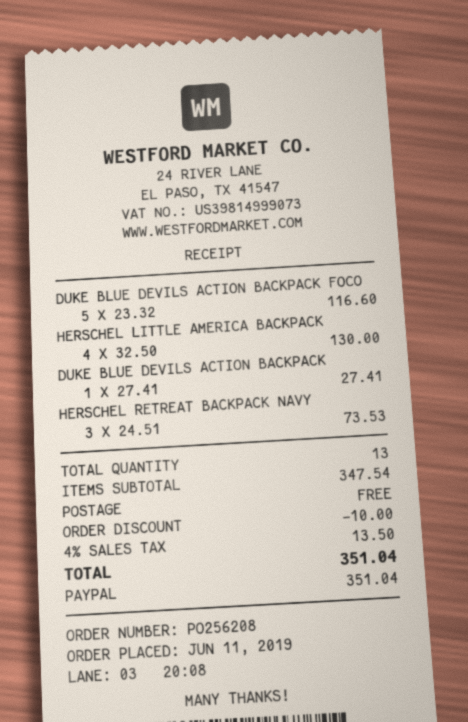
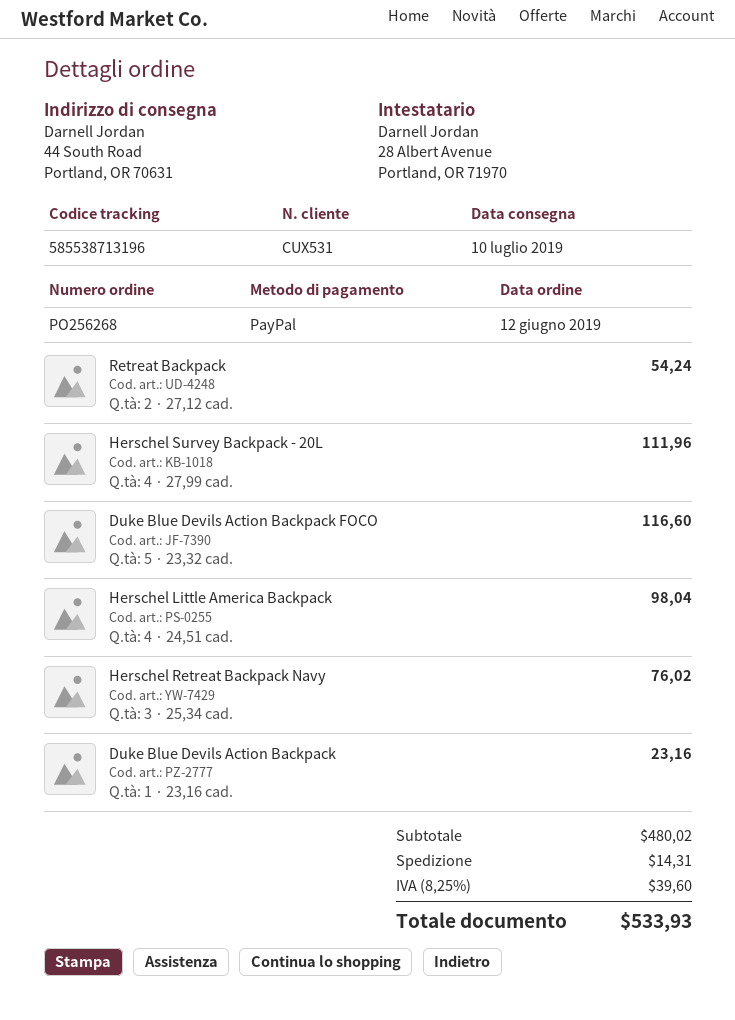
order number: PO256208 -> PO256268
order date: 2019-06-11 -> 2019-06-12
HERSCHEL LITTLE AMERICA BACKPACK: 4 x 32.50 = 130.00 -> 4 x 24.51 = 98.04
DUKE BLUE DEVILS ACTION BACKPACK: 1 x 27.41 = 27.41 -> 1 x 23.16 = 23.16
HERSCHEL RETREAT BACKPACK NAVY: 3 x 24.51 = 73.53 -> 3 x 25.34 = 76.02
Retreat Backpack: none -> 2 x 27.12 = 54.24
Herschel Survey Backpack - 20L: none -> 4 x 27.99 = 111.96
subtotal: 347.54 -> 480.02
discount: 10.00 -> none
shipping: 0.00 -> 14.31
tax: 4% = 13.50 -> 8.25% = 39.60
total: 351.04 -> 533.93

